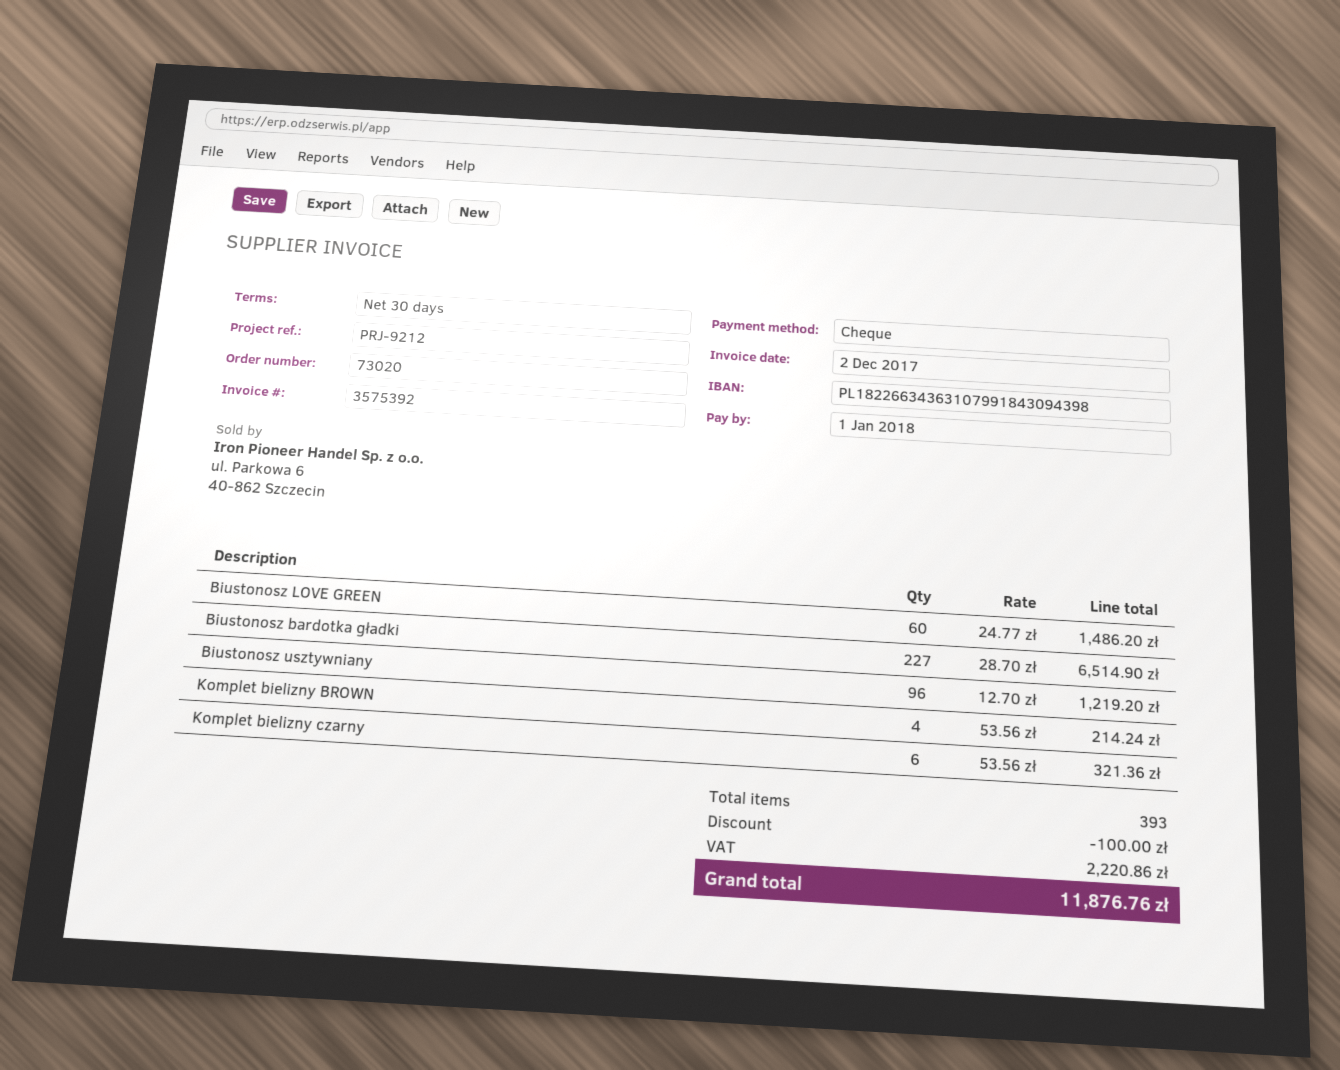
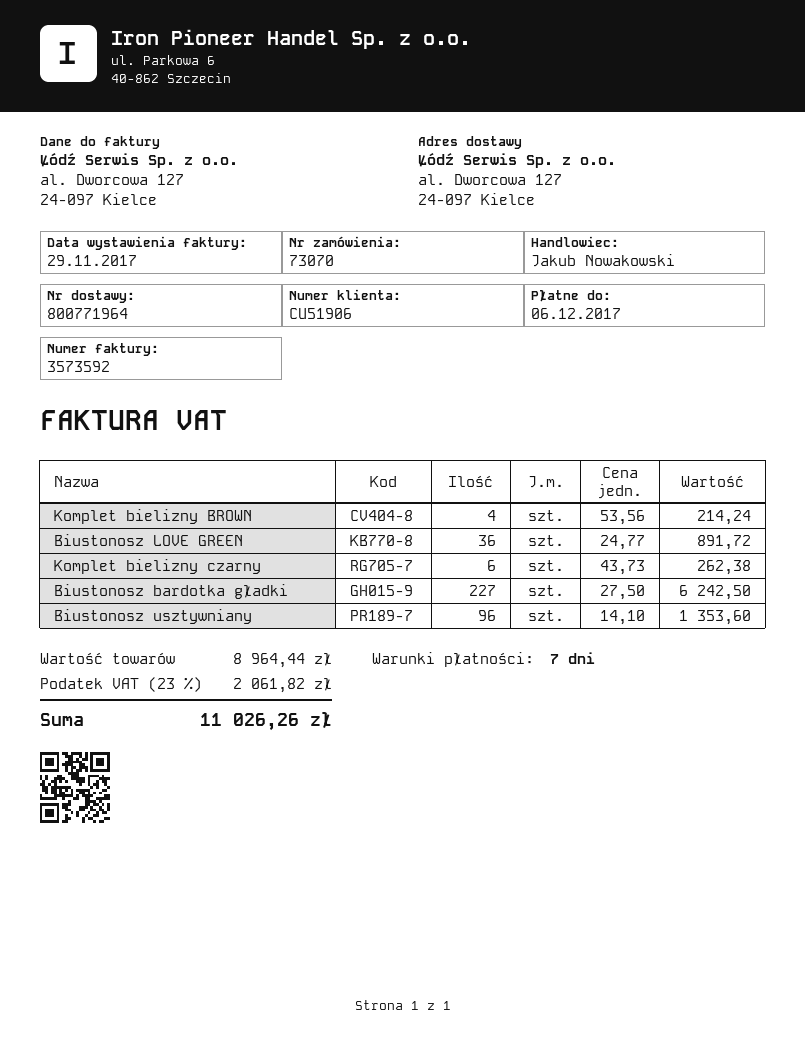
order number: 73020 -> 73070
invoice number: 3575392 -> 3573592
invoice date: 2017-12-02 -> 2017-11-29
payment terms: 30 days -> 7 days
due date: 2018-01-01 -> 2017-12-06
Biustonosz LOVE GREEN: 60 x 24.77 = 1486.20 -> 36 x 24.77 = 891.72
Biustonosz bardotka gładki: 227 x 28.70 = 6514.90 -> 227 x 27.50 = 6242.50
Biustonosz usztywniany: 96 x 12.70 = 1219.20 -> 96 x 14.10 = 1353.60
Komplet bielizny czarny: 6 x 53.56 = 321.36 -> 6 x 43.73 = 262.38
discount: 100.00 -> none
tax: 2220.86 -> 2061.82
total: 11876.76 -> 11026.26

